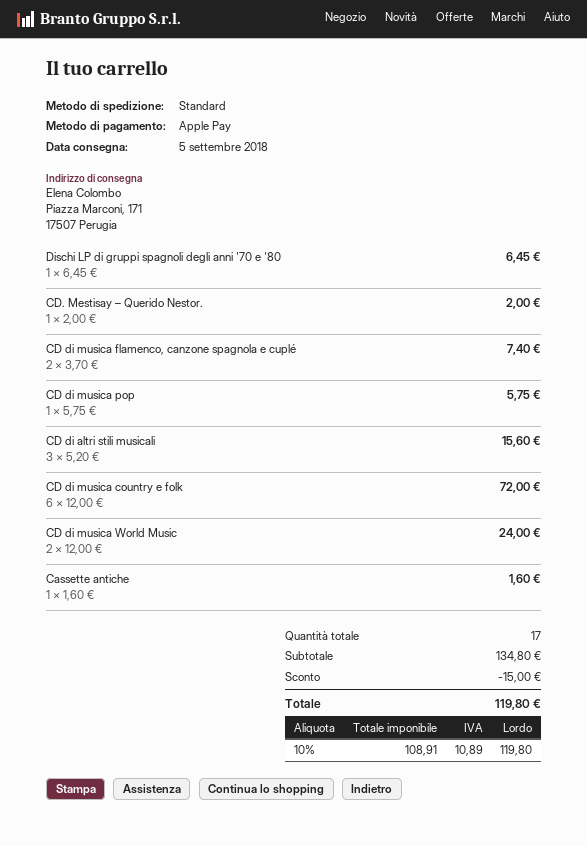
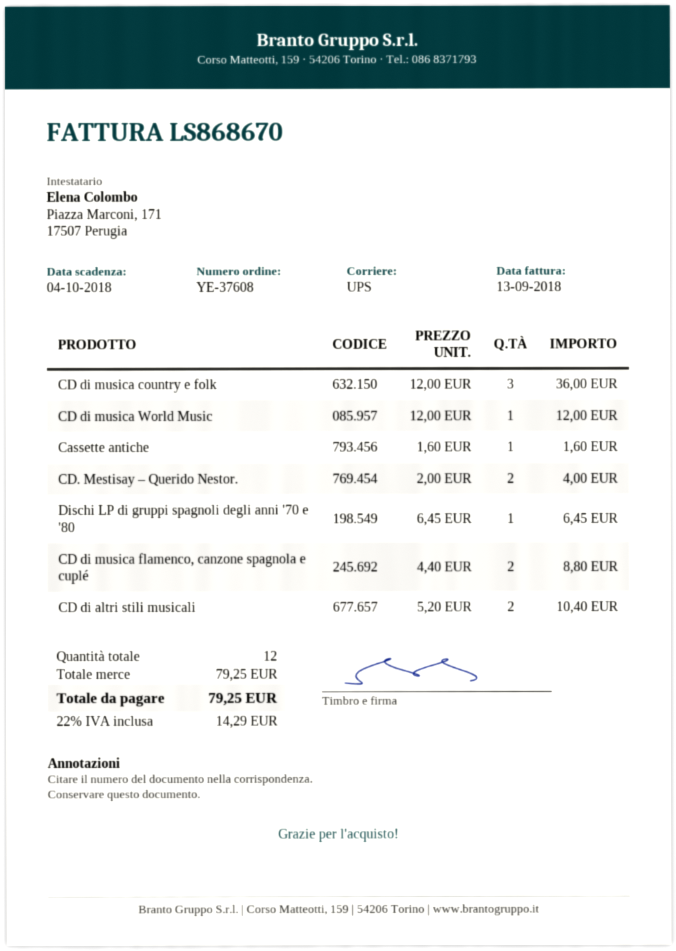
shipping method: standard -> UPS
CD. Mestisay – Querido Nestor.: 1 x 2.00 = 2.00 -> 2 x 2.00 = 4.00
CD di musica flamenco, canzone spagnola e cuplé: 2 x 3.70 = 7.40 -> 2 x 4.40 = 8.80
CD di musica pop: 1 x 5.75 = 5.75 -> none
CD di altri stili musicali: 3 x 5.20 = 15.60 -> 2 x 5.20 = 10.40
CD di musica country e folk: 6 x 12.00 = 72.00 -> 3 x 12.00 = 36.00
CD di musica World Music: 2 x 12.00 = 24.00 -> 1 x 12.00 = 12.00
total quantity: 17 -> 12
subtotal: 134.80 -> 79.25
discount: 15.00 -> none
tax: 10% = 10.89 -> 22% = 14.29
total: 119.80 -> 79.25

